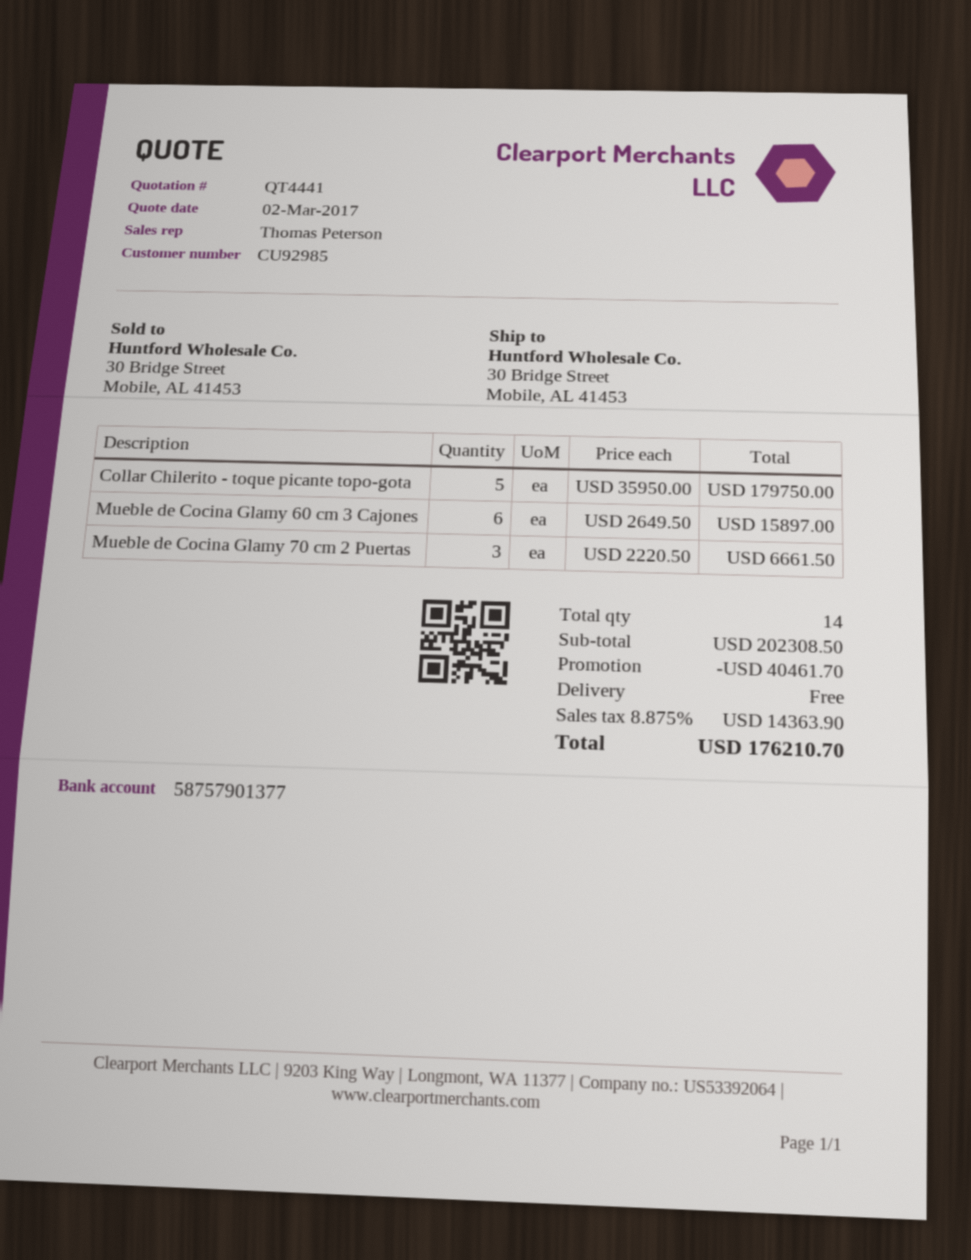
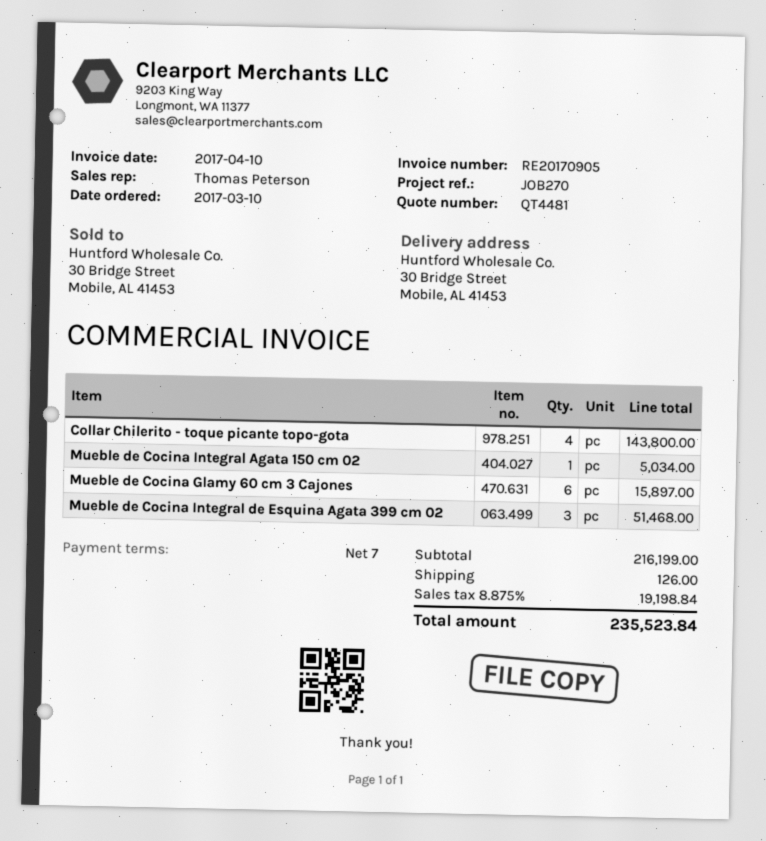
quote number: QT4441 -> QT4481
Collar Chilerito - toque picante topo-gota: 5 for 179750.00 -> 4 for 143800.00
Mueble de Cocina Glamy 70 cm 2 Puertas: 3 for 6661.50 -> none
Mueble de Cocina Integral Agata 150 cm 02: none -> 1 for 5034.00
Mueble de Cocina Integral de Esquina Agata 399 cm 02: none -> 3 for 51468.00
subtotal: 202308.50 -> 216199.00
discount: 40461.70 -> none
shipping: 0.00 -> 126.00
tax: 8.875% = 14363.90 -> 8.875% = 19198.84
total: 176210.70 -> 235523.84

